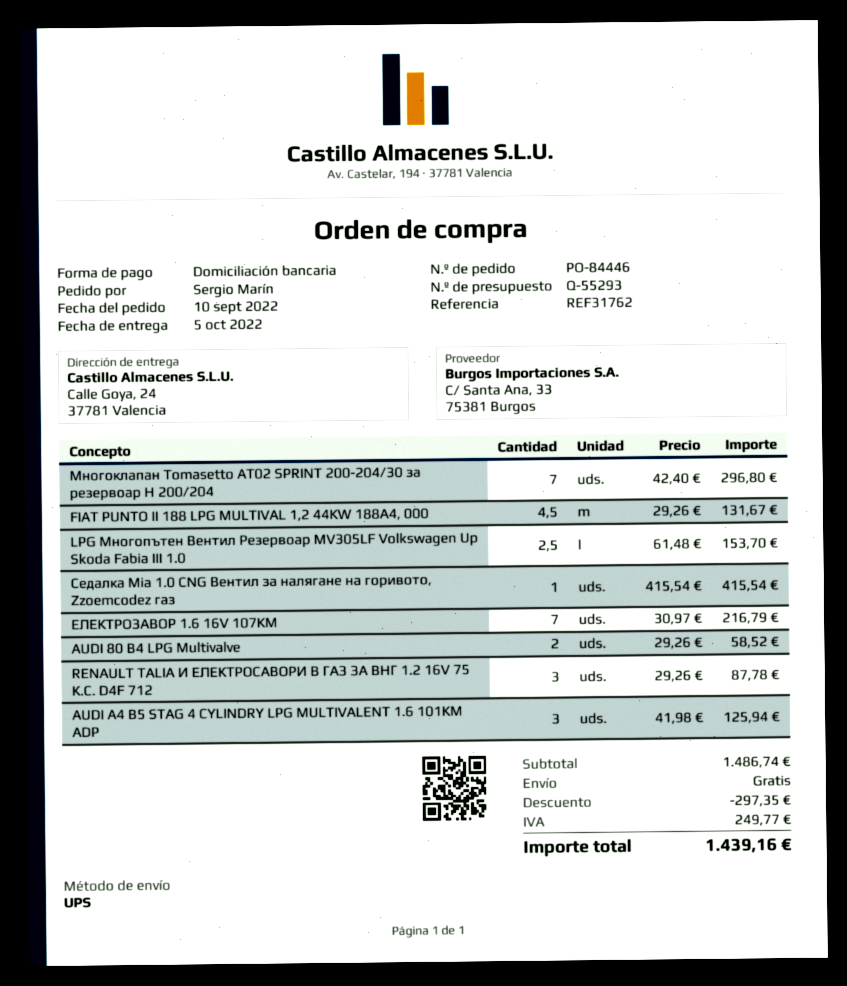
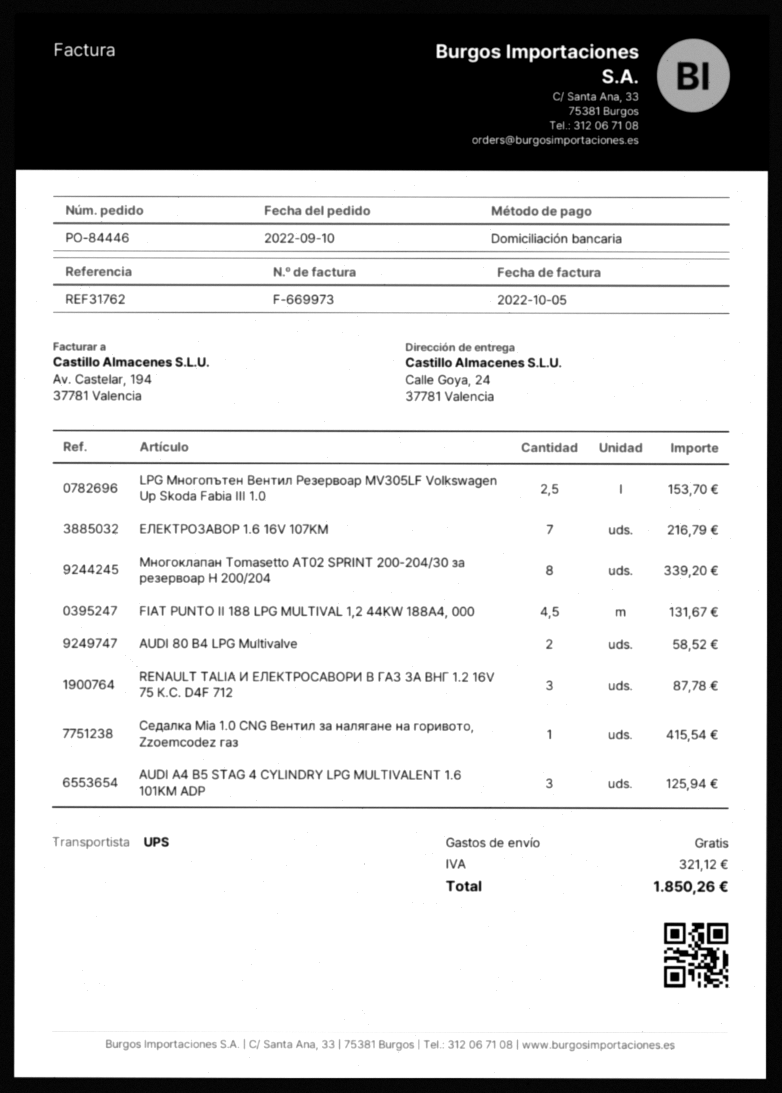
Многоклапан Tomasetto AT02 SPRINT 200-204/30 за резервоар H 200/204: 7 for 296.80 -> 8 for 339.20
discount: 297.35 -> none
tax: 249.77 -> 321.12
total: 1439.16 -> 1850.26

